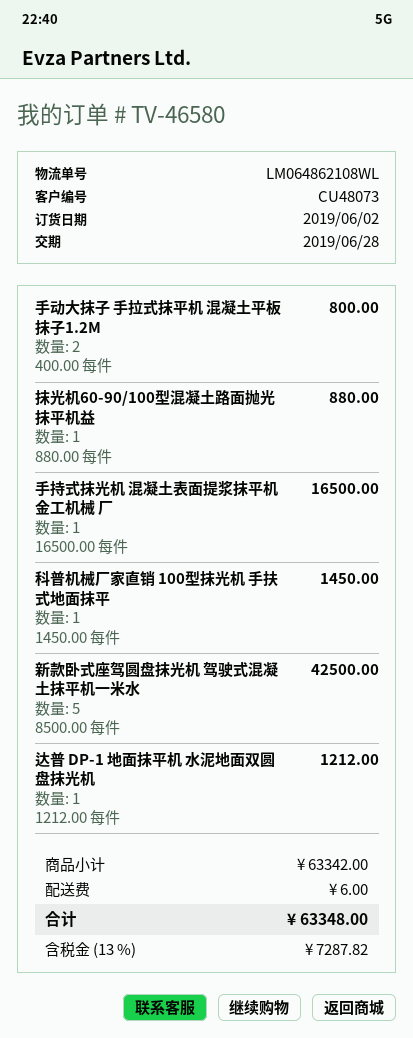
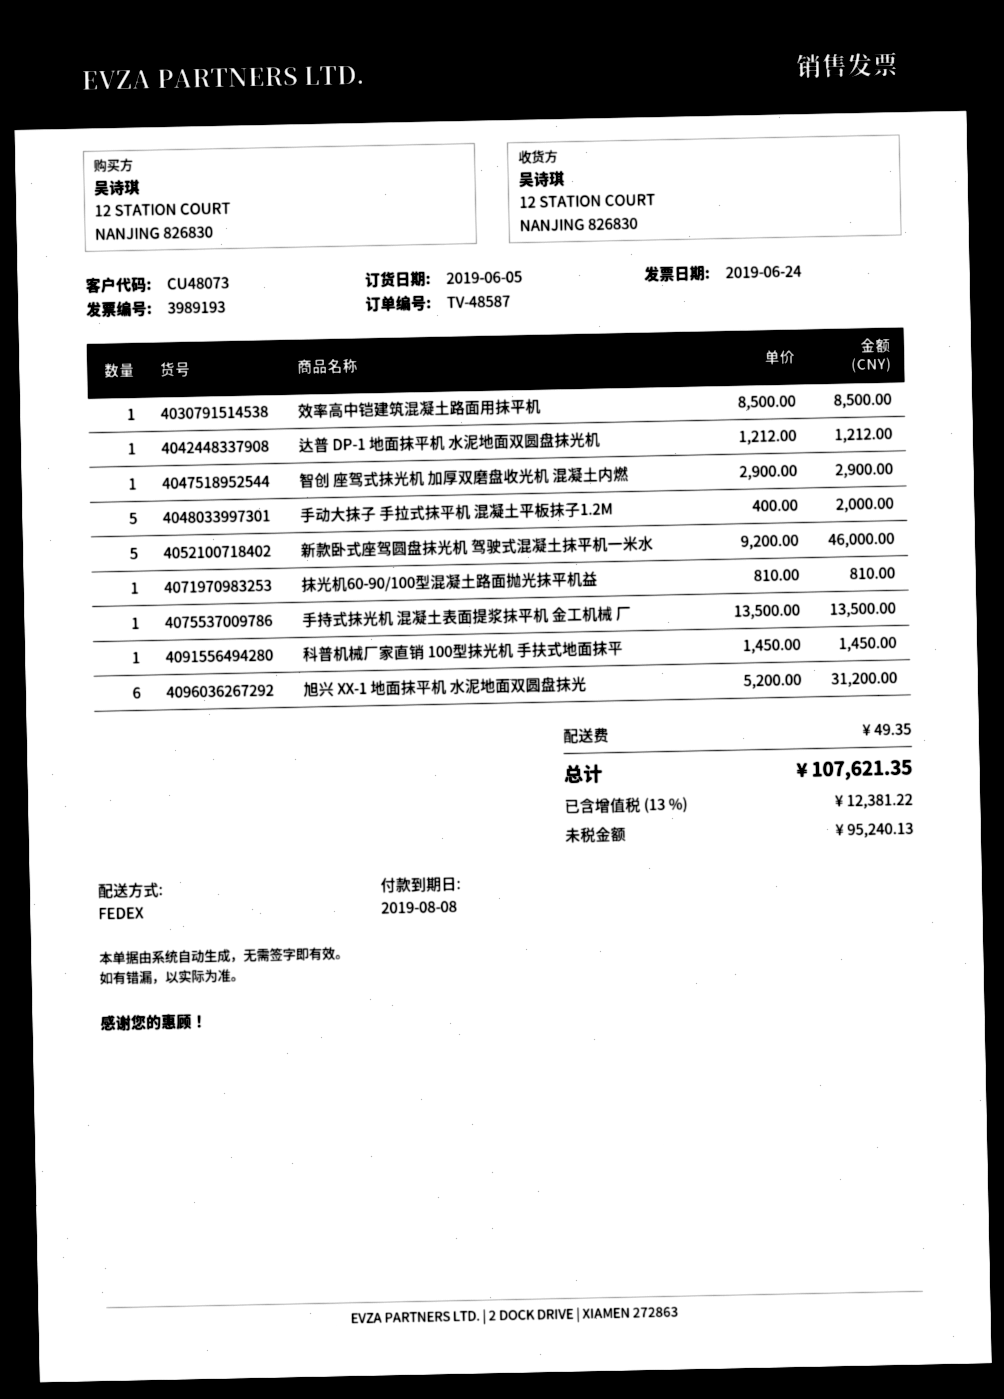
order number: TV-46580 -> TV-48587
order date: 2019-06-02 -> 2019-06-05
手动大抹子 手拉式抹平机 混凝土平板抹子1.2M: 2 x 400.00 = 800.00 -> 5 x 400.00 = 2000.00
抹光机60-90/100型混凝土路面抛光抹平机益: 1 x 880.00 = 880.00 -> 1 x 810.00 = 810.00
手持式抹光机 混凝土表面提浆抹平机 金工机械 厂: 1 x 16500.00 = 16500.00 -> 1 x 13500.00 = 13500.00
新款卧式座驾圆盘抹光机 驾驶式混凝土抹平机一米水: 5 x 8500.00 = 42500.00 -> 5 x 9200.00 = 46000.00
效率高中铠建筑混凝土路面用抹平机: none -> 1 x 8500.00 = 8500.00
智创 座驾式抹光机 加厚双磨盘收光机 混凝土内燃: none -> 1 x 2900.00 = 2900.00
旭兴 XX-1 地面抹平机 水泥地面双圆盘抹光: none -> 6 x 5200.00 = 31200.00
shipping: 6.00 -> 49.35
tax: 13% = 7287.82 -> 13% = 12381.22
total: 63348.00 -> 107621.35

